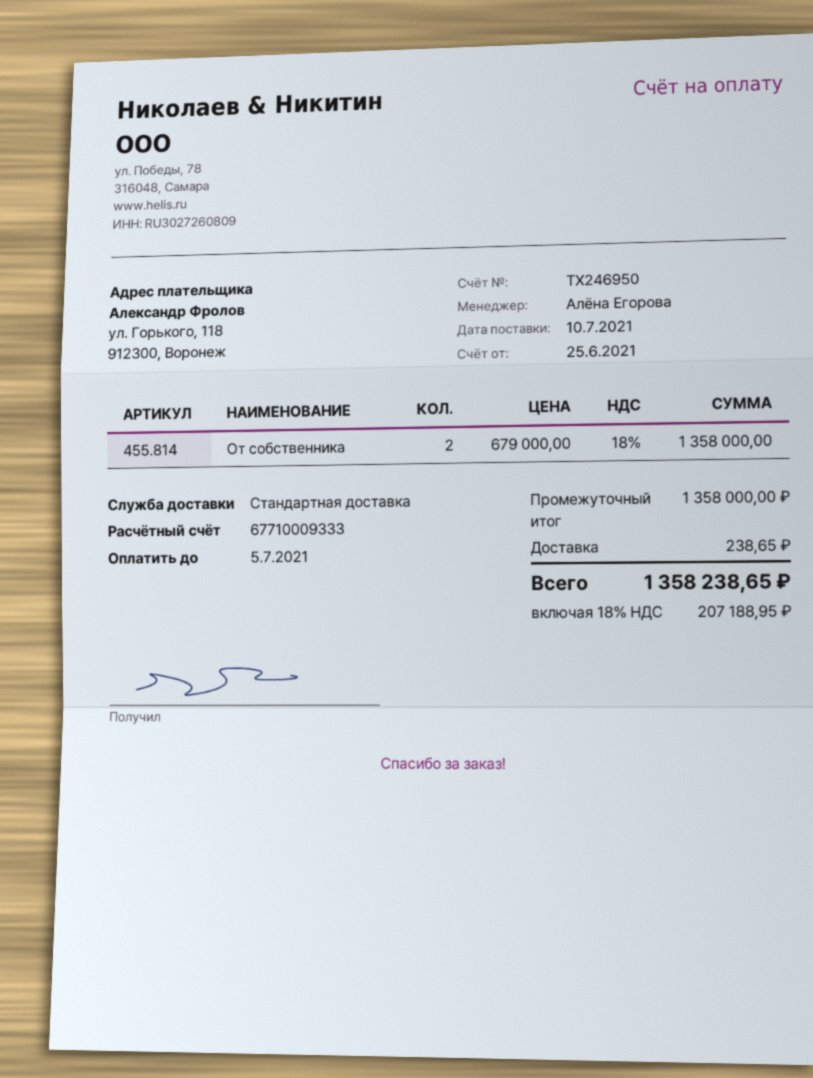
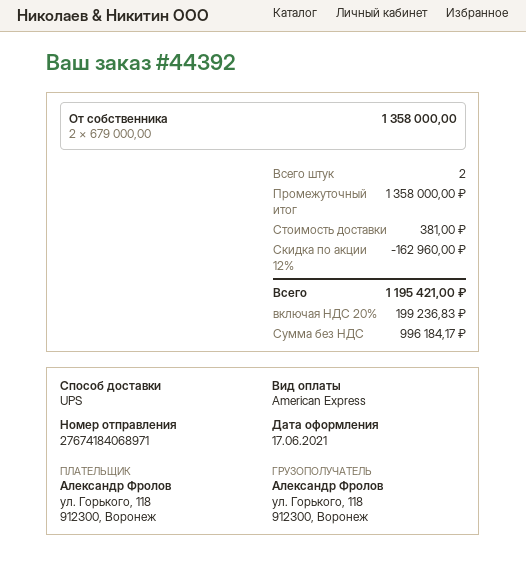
shipping method: standard -> UPS
discount: none -> 12% = 162960.00
shipping: 238.65 -> 381.00
tax: 18% = 207188.95 -> 20% = 199236.83
total: 1358238.65 -> 1195421.00

